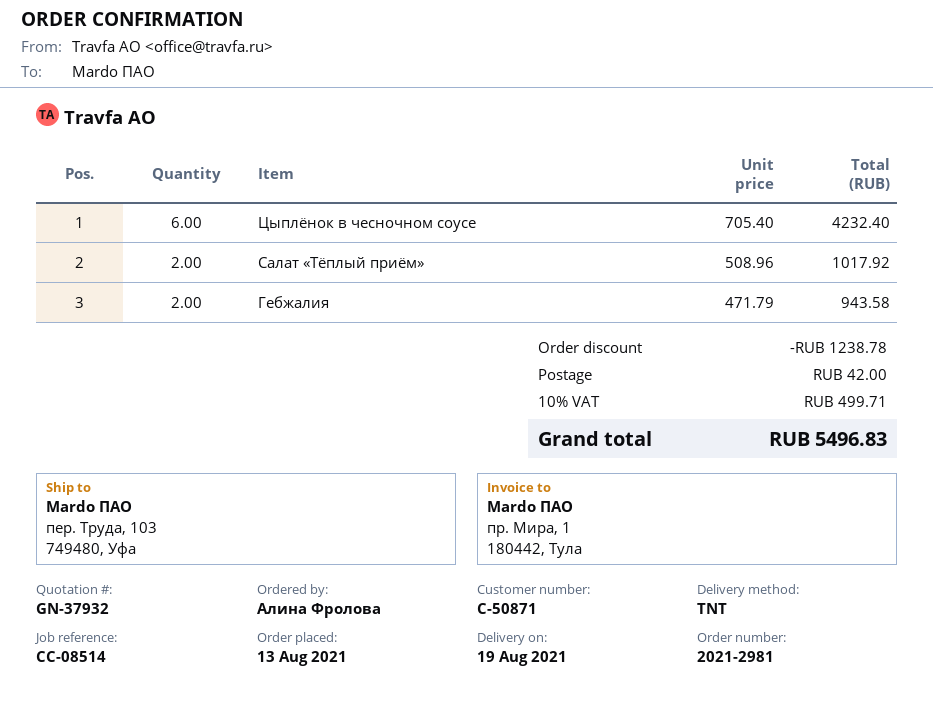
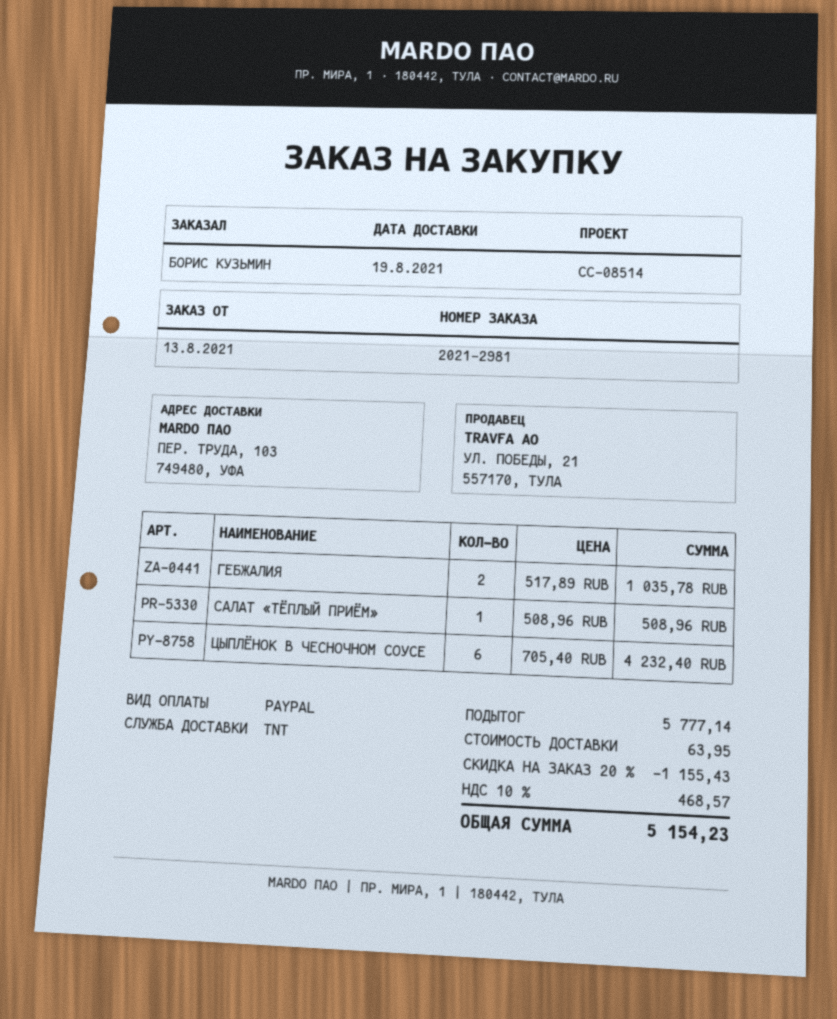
ordered by: Алина Фролова -> БОРИС КУЗЬМИН
Салат «Тёплый приём»: 2 x 508.96 = 1017.92 -> 1 x 508.96 = 508.96
Гебжалия: 2 x 471.79 = 943.58 -> 2 x 517.89 = 1035.78
discount: 1238.78 -> 1155.43
shipping: 42.00 -> 63.95
tax: 10% = 499.71 -> 10% = 468.57
total: 5496.83 -> 5154.23

